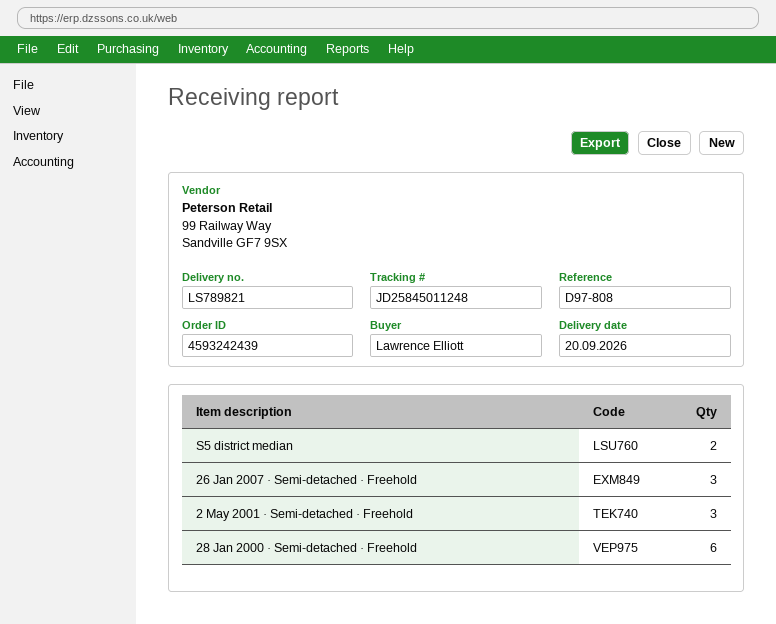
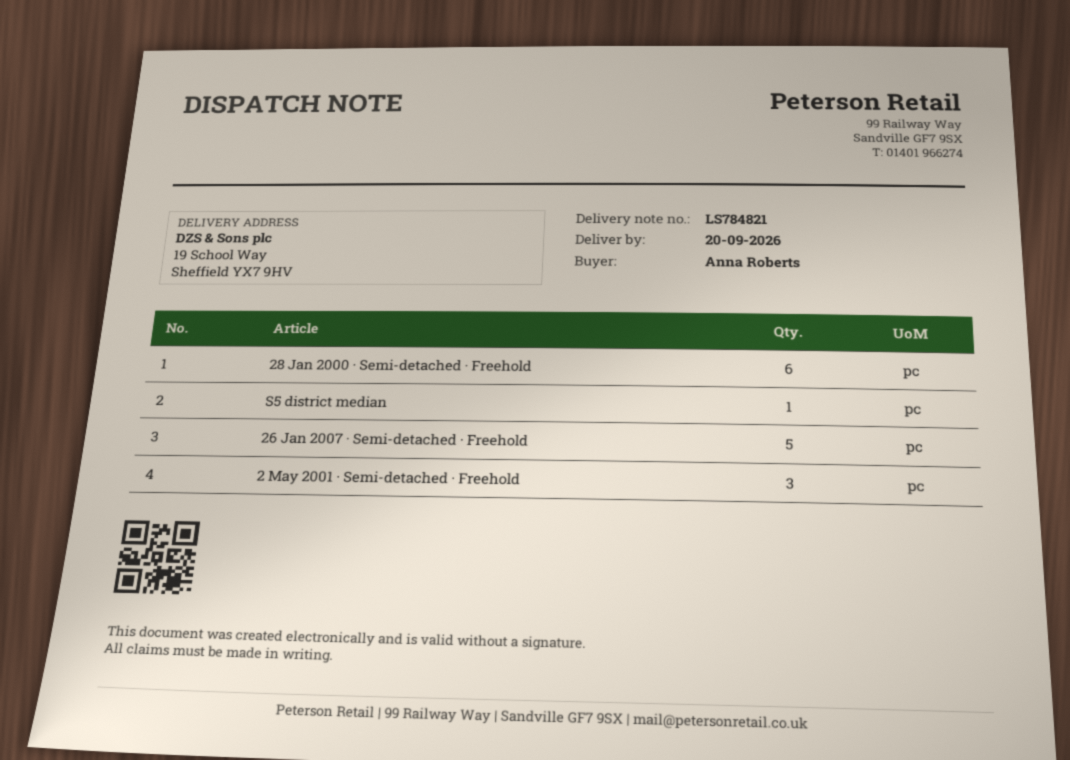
delivery note number: LS789821 -> LS784821
ordered by: Lawrence Elliott -> Anna Roberts
S5 district median: 2 -> 1
26 Jan 2007 · Semi-detached · Freehold: 3 -> 5

